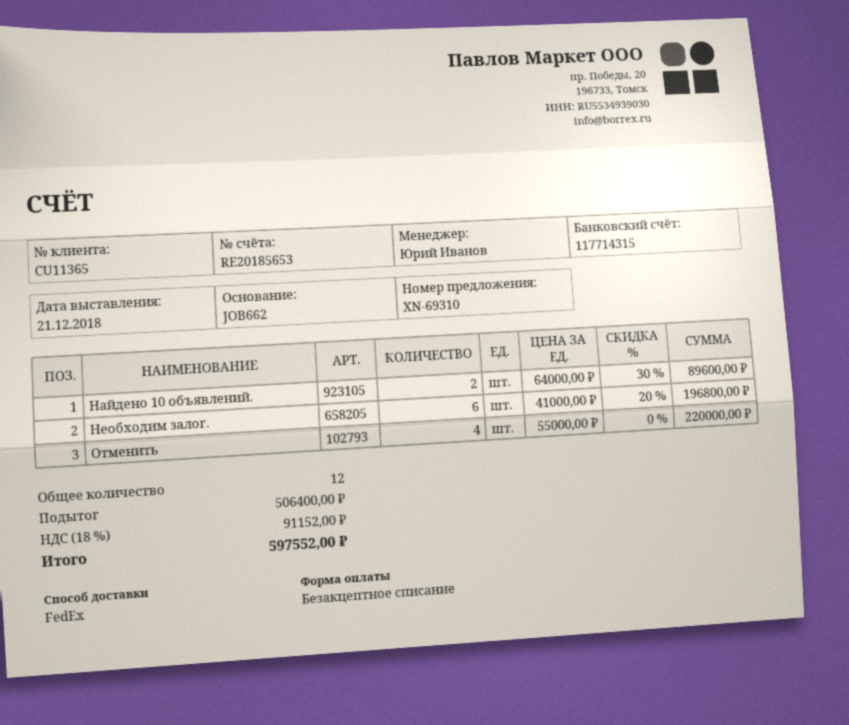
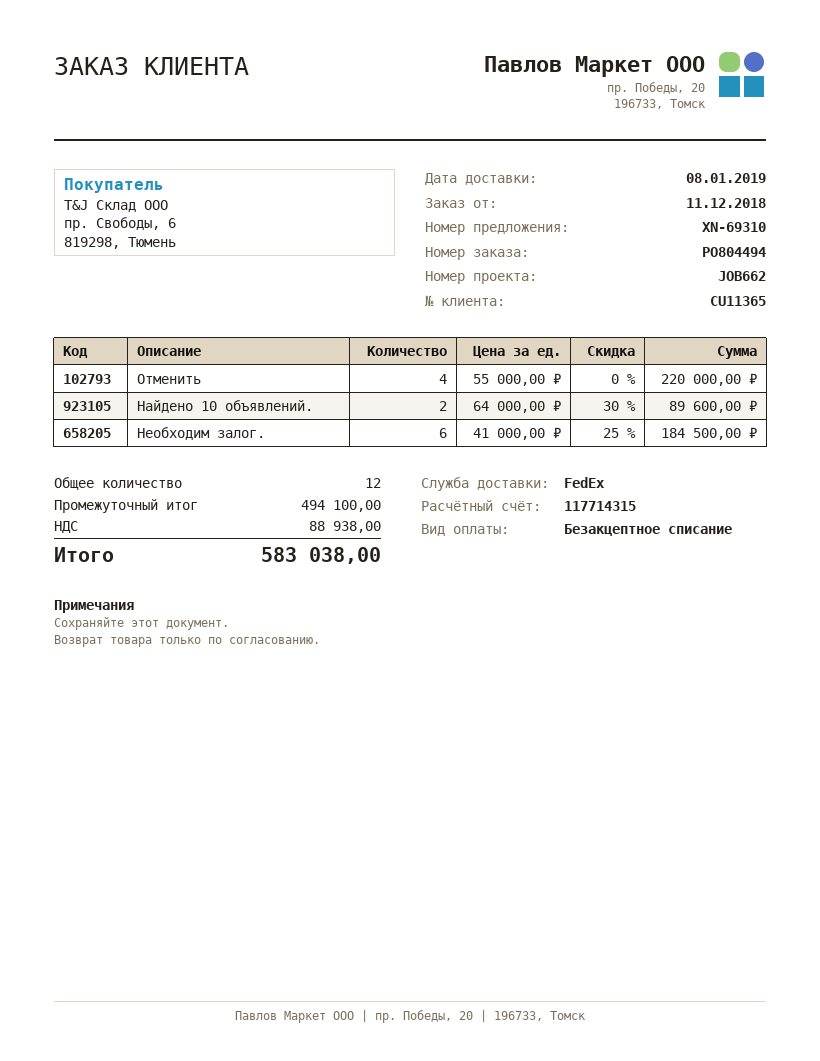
Необходим залог.: 6 x 41000.00 - 20% = 196800.00 -> 6 x 41000.00 - 25% = 184500.00
subtotal: 506400.00 -> 494100.00
tax: 91152.00 -> 88938.00
total: 597552.00 -> 583038.00

